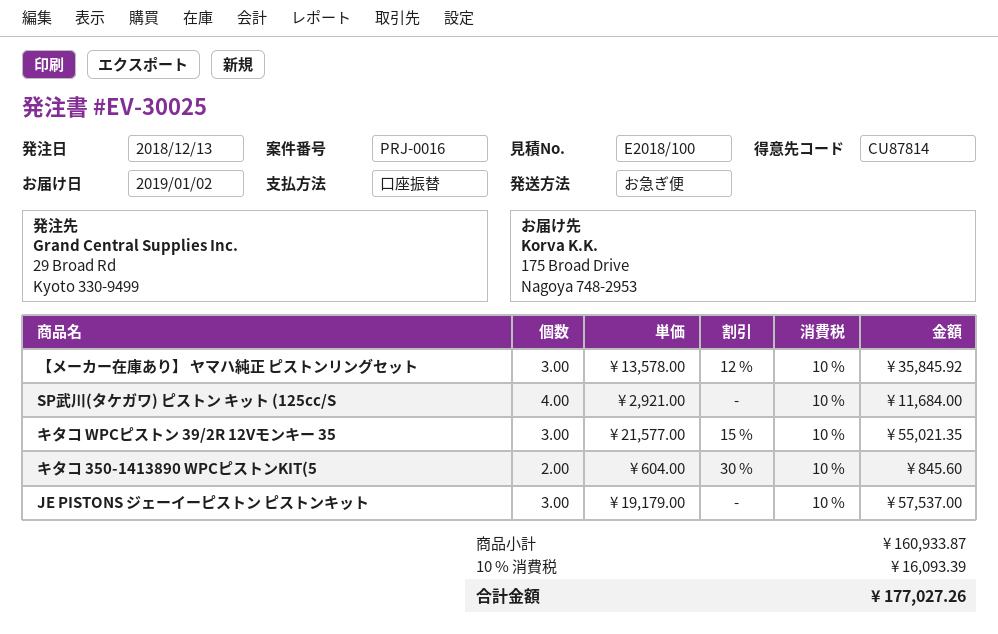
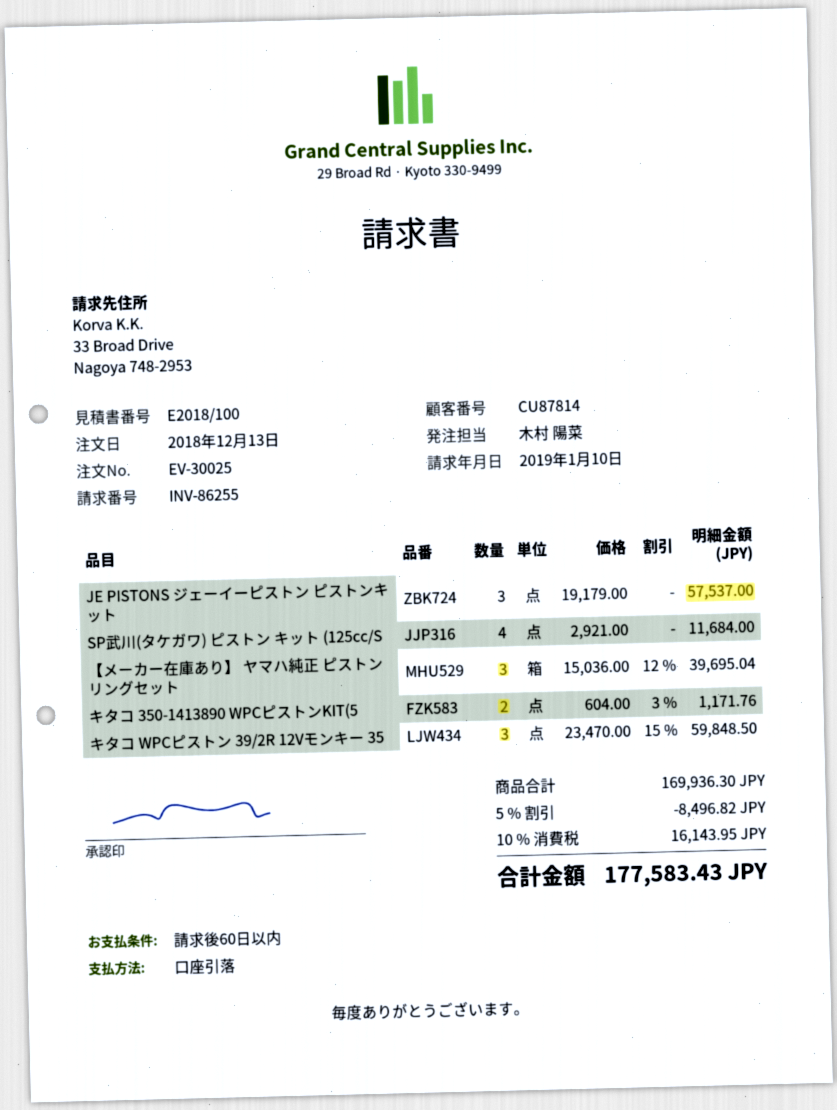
【メーカー在庫あり】 ヤマハ純正 ピストンリングセット: 3 x 13578.00 - 12% = 35845.92 -> 3 x 15036.00 - 12% = 39695.04
キタコ WPCピストン 39/2R 12Vモンキー 35: 3 x 21577.00 - 15% = 55021.35 -> 3 x 23470.00 - 15% = 59848.50
キタコ 350-1413890 WPCピストンKIT(5: 2 x 604.00 - 30% = 845.60 -> 2 x 604.00 - 3% = 1171.76
subtotal: 160933.87 -> 169936.30
discount: none -> 5% = 8496.82
tax: 10% = 16093.39 -> 10% = 16143.95
total: 177027.26 -> 177583.43

